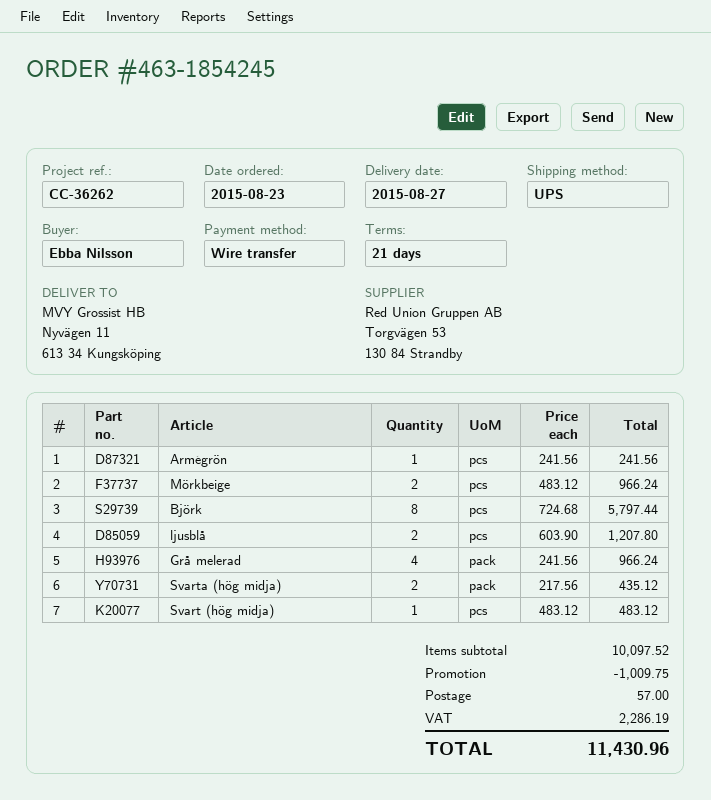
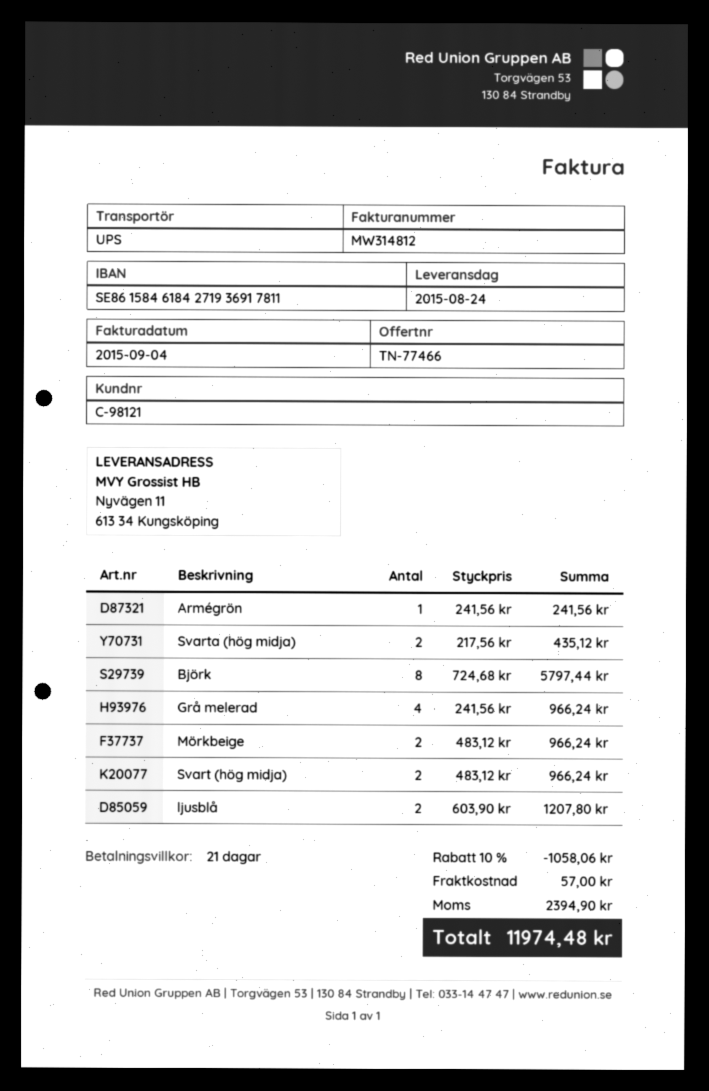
delivery date: 2015-08-27 -> 2015-08-24
Svart (hög midja): 1 x 483.12 = 483.12 -> 2 x 483.12 = 966.24
discount: 1009.75 -> 1058.06
tax: 2286.19 -> 2394.90
total: 11430.96 -> 11974.48

